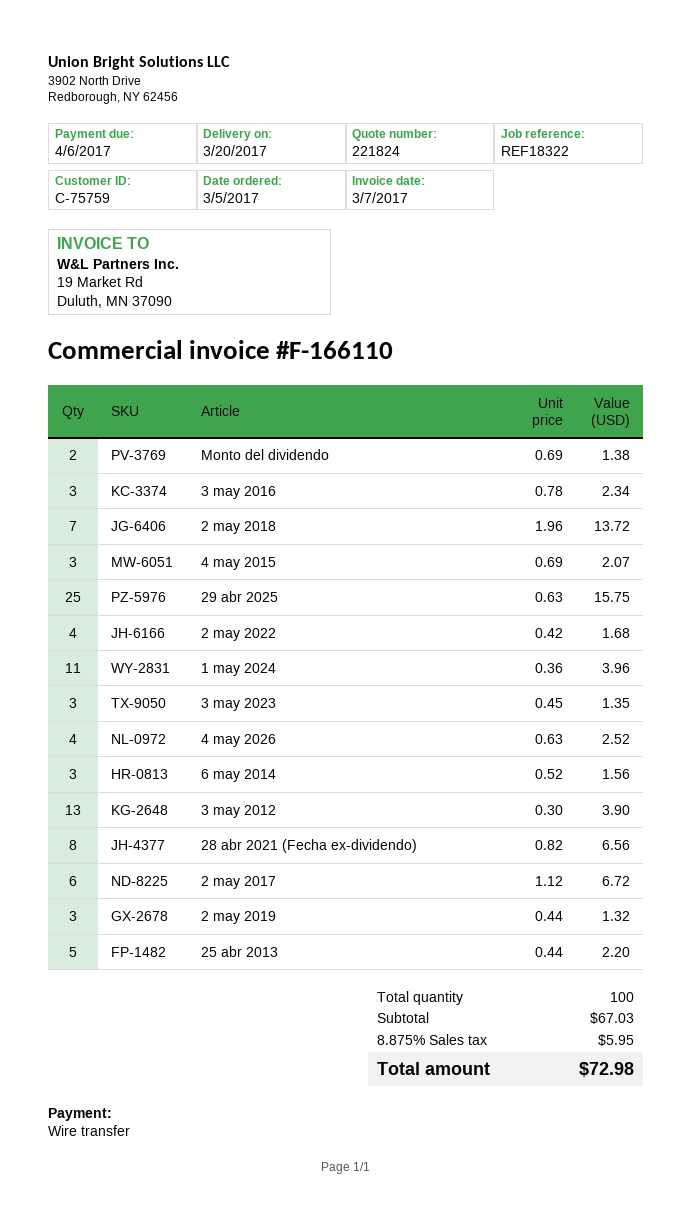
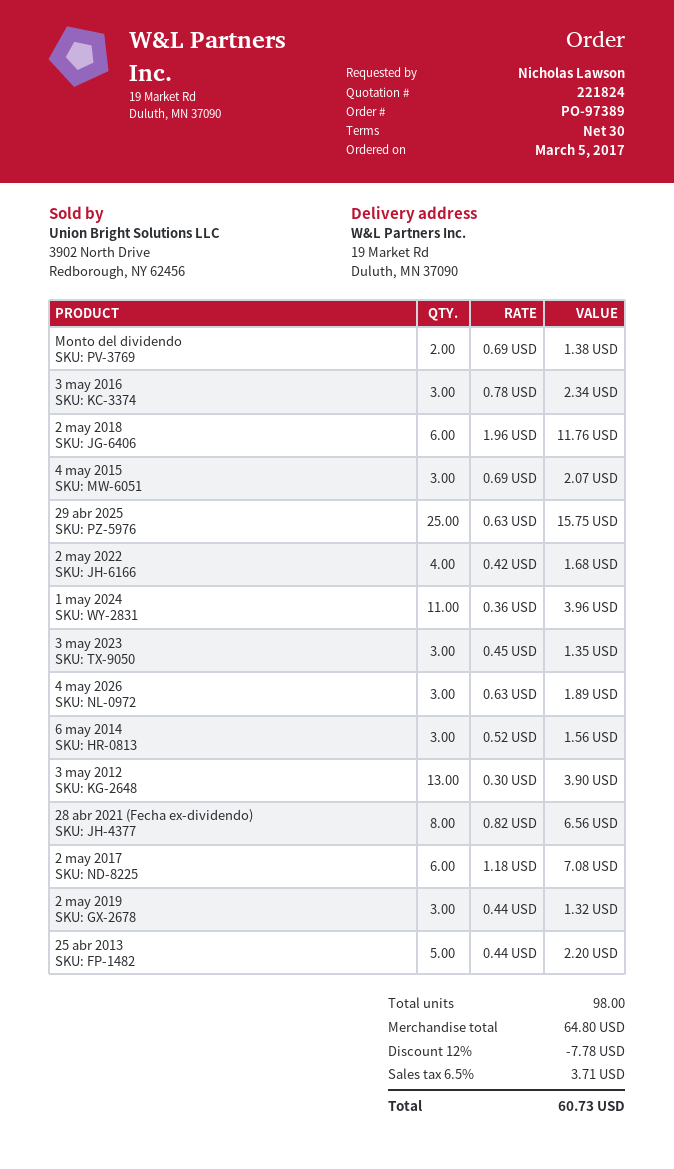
2 may 2018: 7 x 1.96 = 13.72 -> 6 x 1.96 = 11.76
4 may 2026: 4 x 0.63 = 2.52 -> 3 x 0.63 = 1.89
2 may 2017: 6 x 1.12 = 6.72 -> 6 x 1.18 = 7.08
total quantity: 100 -> 98
subtotal: 67.03 -> 64.80
discount: none -> 12% = 7.78
tax: 8.875% = 5.95 -> 6.5% = 3.71
total: 72.98 -> 60.73

